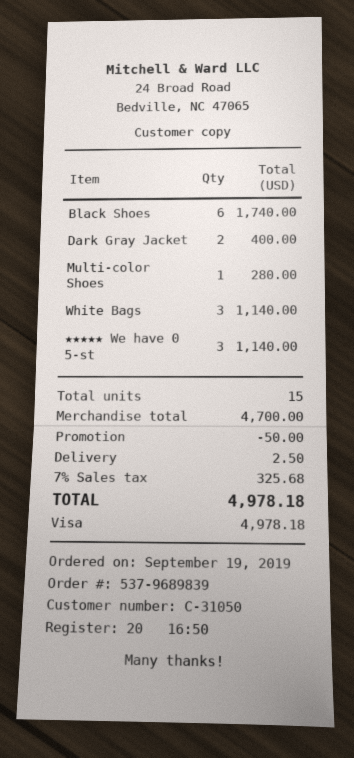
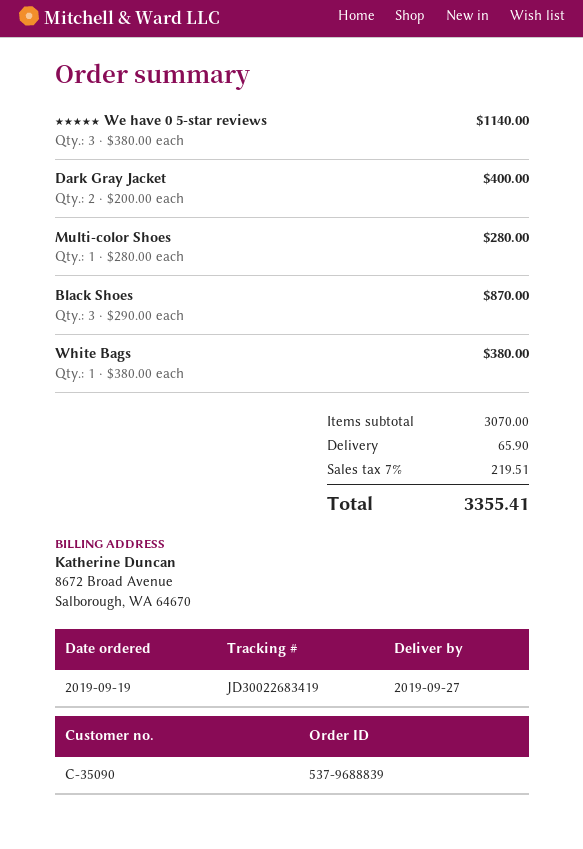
order number: 537-9689839 -> 537-9688839
customer number: C-31050 -> C-35090
Black Shoes: 6 for 1740.00 -> 3 for 870.00
White Bags: 3 for 1140.00 -> 1 for 380.00
subtotal: 4700.00 -> 3070.00
discount: 50.00 -> none
shipping: 2.50 -> 65.90
tax: 7% = 325.68 -> 7% = 219.51
total: 4978.18 -> 3355.41

